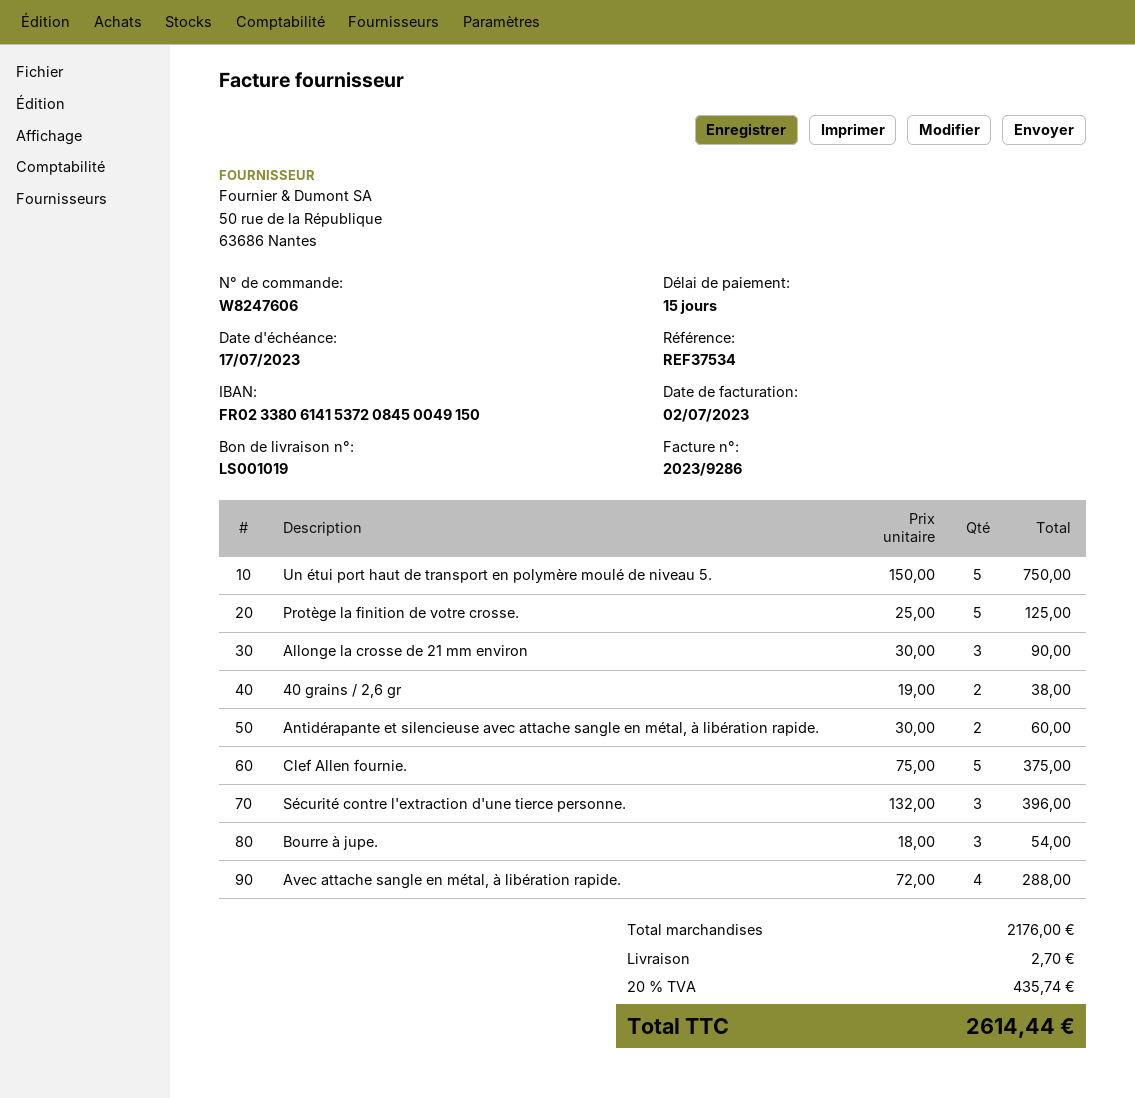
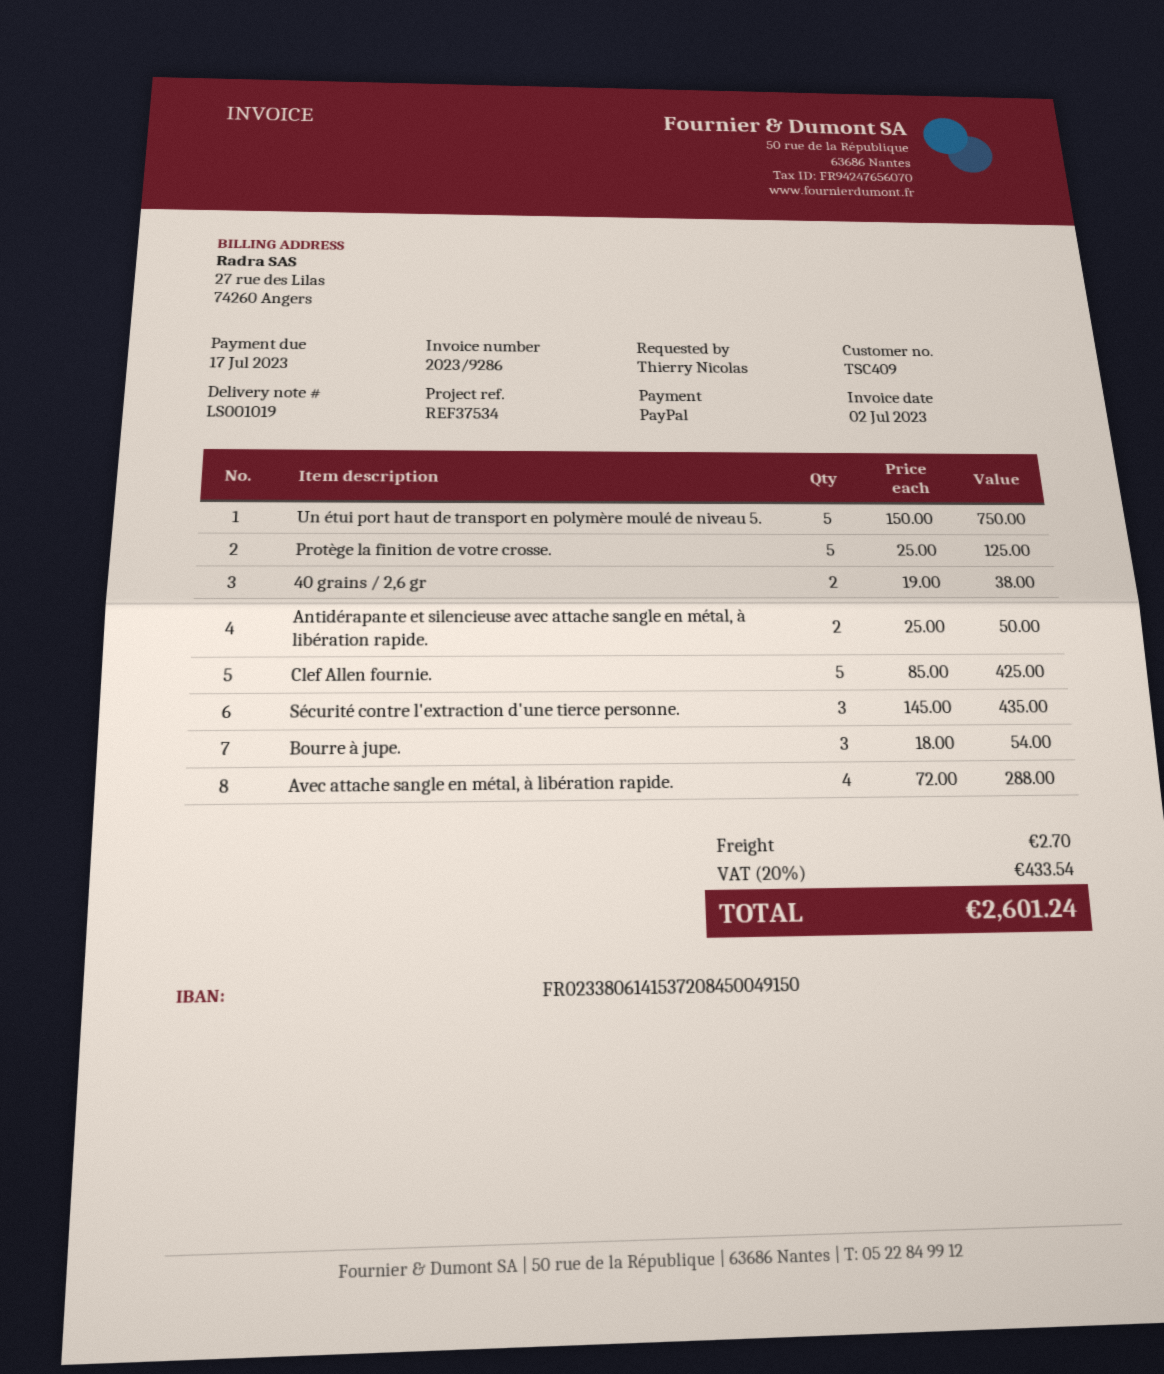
Allonge la crosse de 21 mm environ: 3 x 30.00 = 90.00 -> none
Antidérapante et silencieuse avec attache sangle en métal, à libération rapide.: 2 x 30.00 = 60.00 -> 2 x 25.00 = 50.00
Clef Allen fournie.: 5 x 75.00 = 375.00 -> 5 x 85.00 = 425.00
Sécurité contre l'extraction d'une tierce personne.: 3 x 132.00 = 396.00 -> 3 x 145.00 = 435.00
tax: 20% = 435.74 -> 20% = 433.54
total: 2614.44 -> 2601.24

